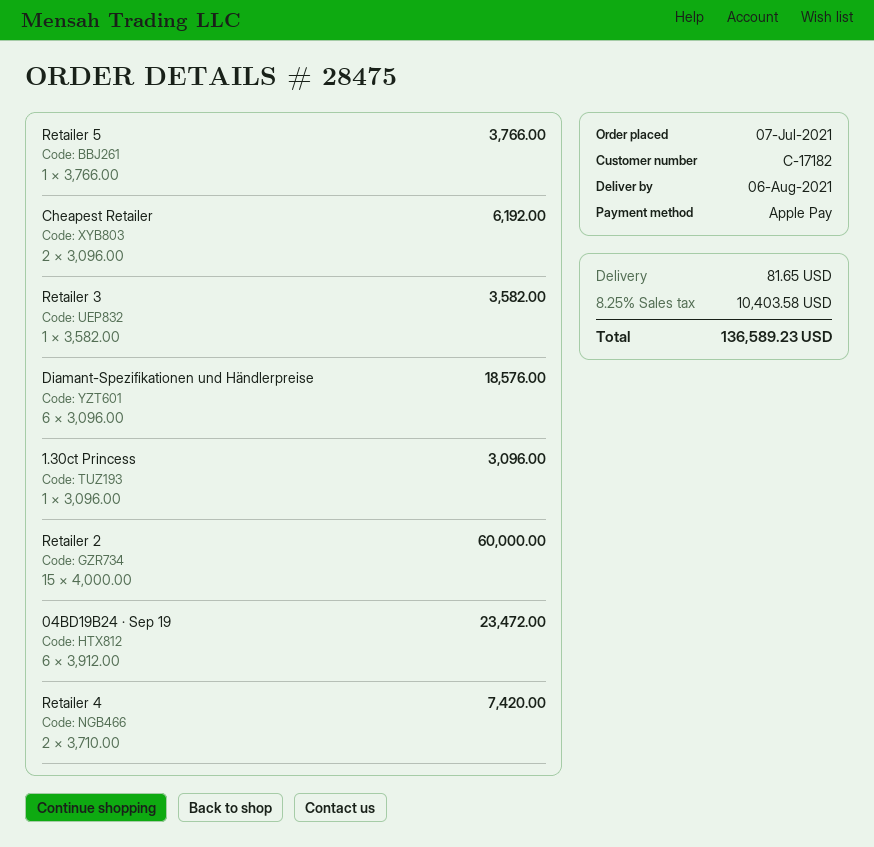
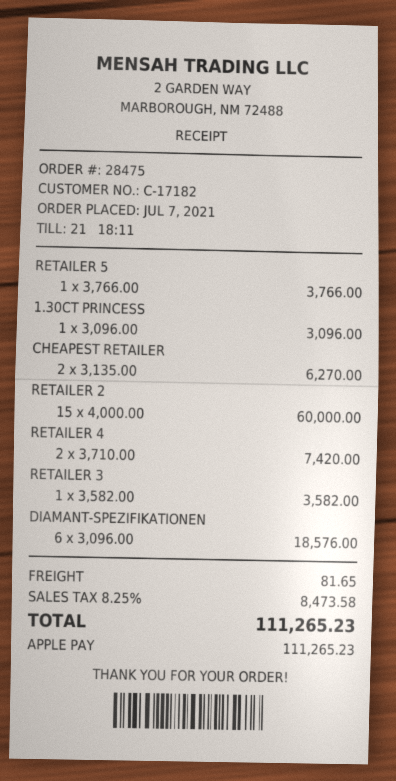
Cheapest Retailer: 2 x 3096.00 = 6192.00 -> 2 x 3135.00 = 6270.00
04BD19B24 · Sep 19: 6 x 3912.00 = 23472.00 -> none
tax: 8.25% = 10403.58 -> 8.25% = 8473.58
total: 136589.23 -> 111265.23

